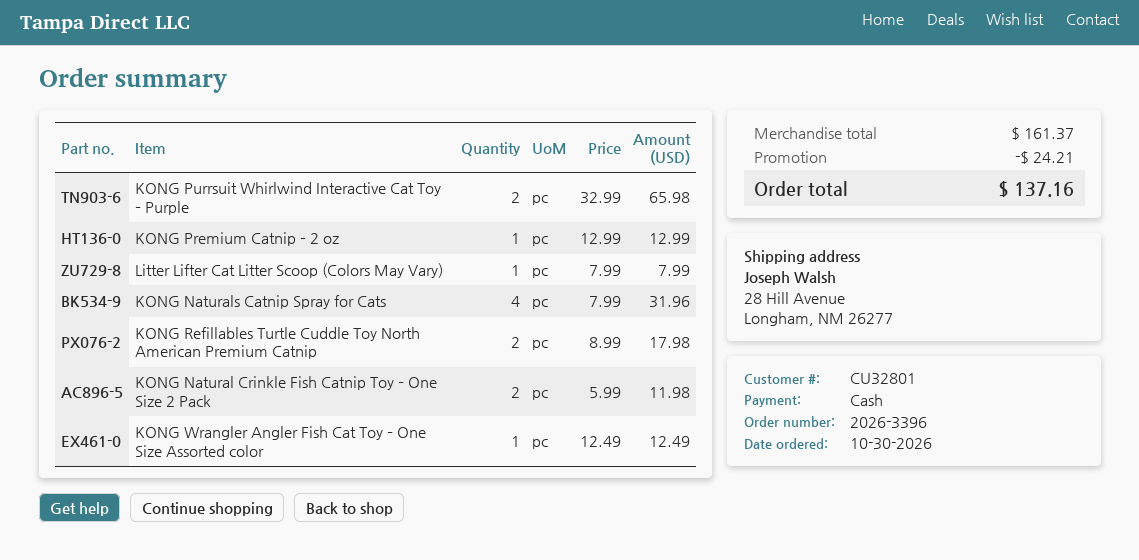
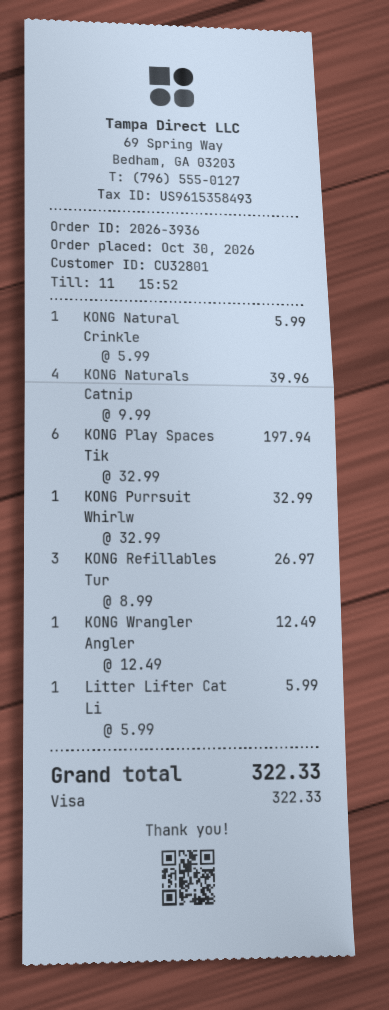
order number: 2026-3396 -> 2026-3936
payment method: cash -> Visa
KONG Purrsuit Whirlwind Interactive Cat Toy – Purple: 2 x 32.99 = 65.98 -> 1 x 32.99 = 32.99
KONG Premium Catnip – 2 oz: 1 x 12.99 = 12.99 -> none
Litter Lifter Cat Litter Scoop (Colors May Vary): 1 x 7.99 = 7.99 -> 1 x 5.99 = 5.99
KONG Naturals Catnip Spray for Cats: 4 x 7.99 = 31.96 -> 4 x 9.99 = 39.96
KONG Refillables Turtle Cuddle Toy North American Premium Catnip: 2 x 8.99 = 17.98 -> 3 x 8.99 = 26.97
KONG Natural Crinkle Fish Catnip Toy – One Size 2 Pack: 2 x 5.99 = 11.98 -> 1 x 5.99 = 5.99
KONG Play Spaces Tik: none -> 6 x 32.99 = 197.94
discount: 24.21 -> none
total: 137.16 -> 322.33

